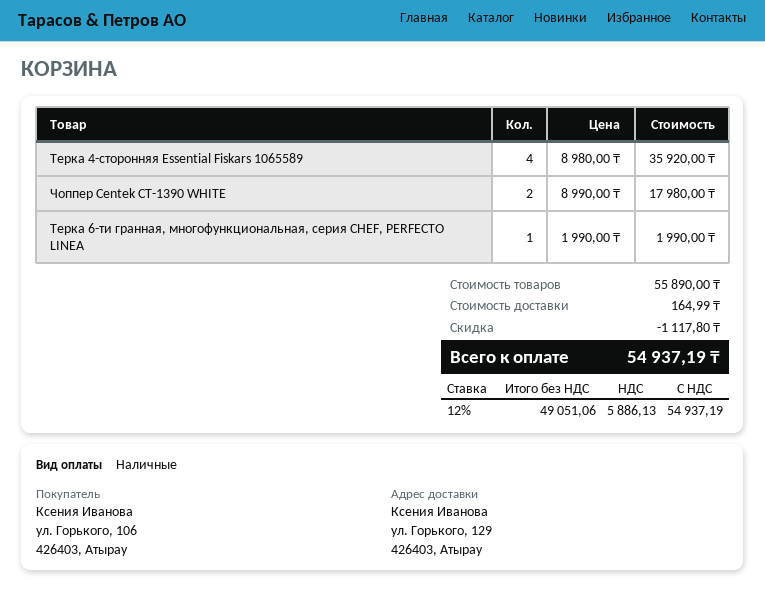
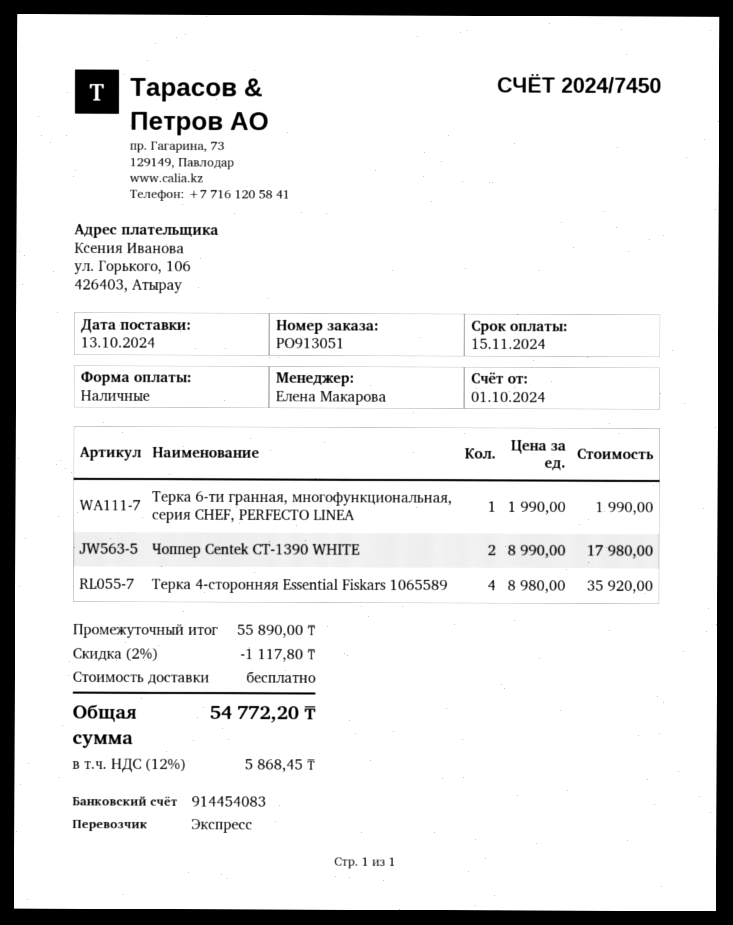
shipping: 164.99 -> 0.00
tax: 12% = 5886.13 -> 12% = 5868.45
total: 54937.19 -> 54772.20

